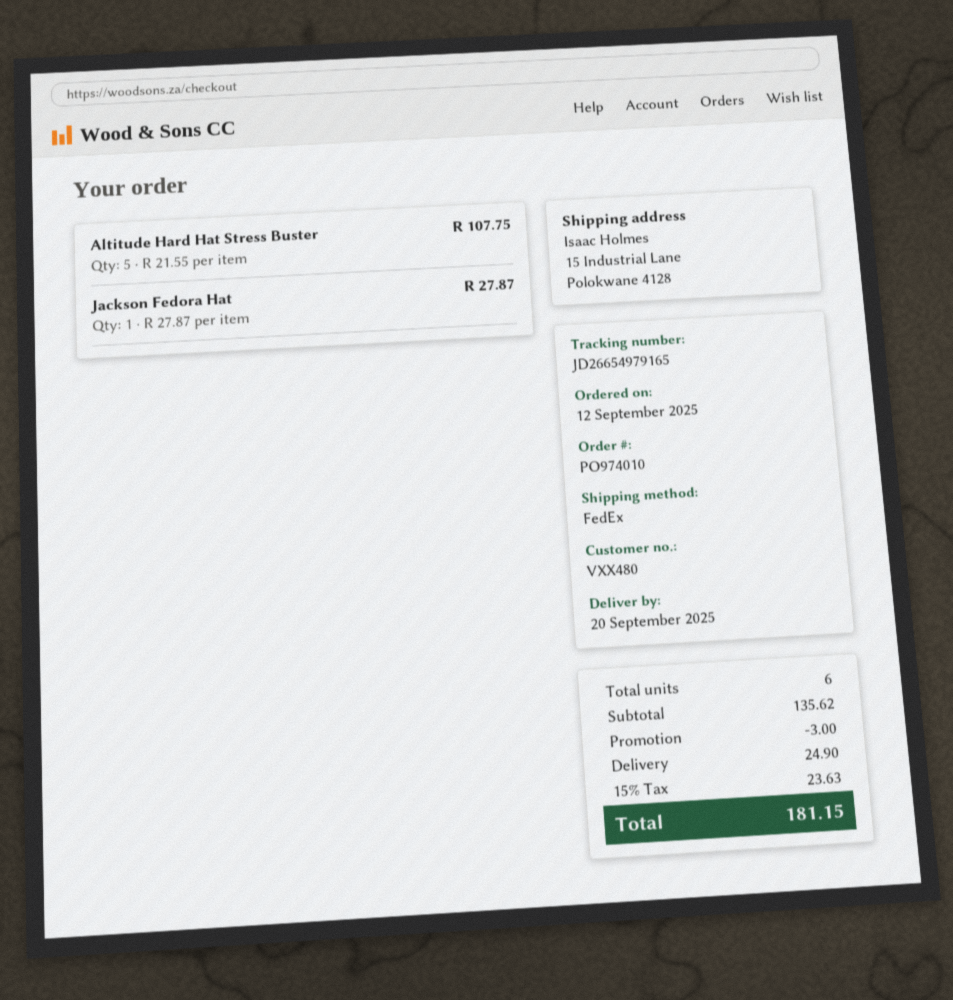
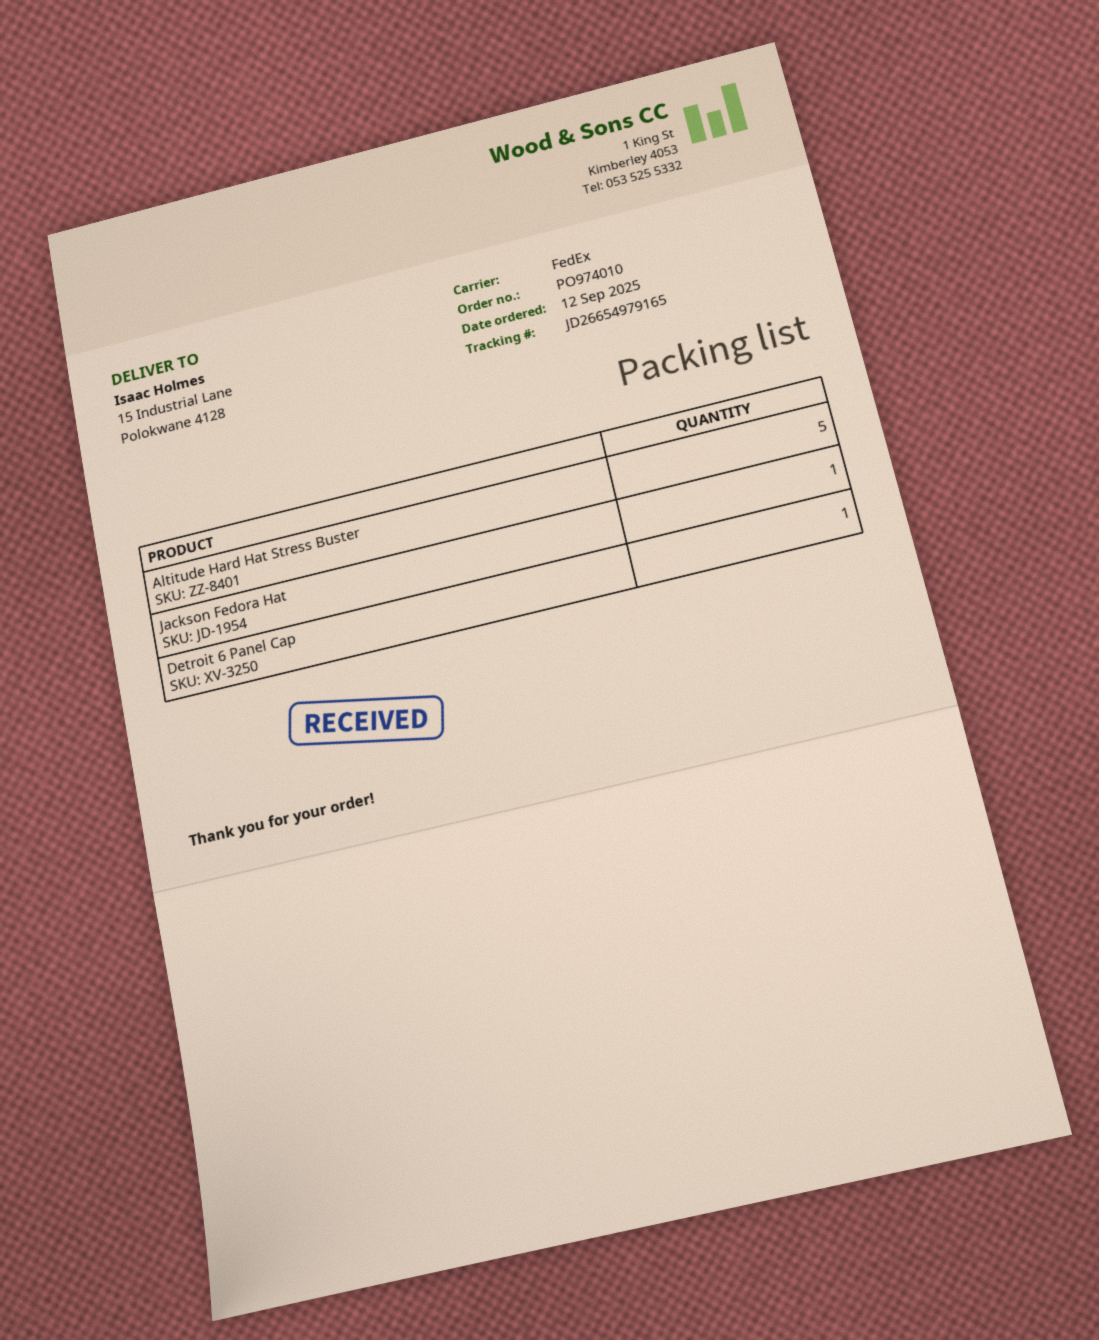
Detroit 6 Panel Cap: none -> 1

